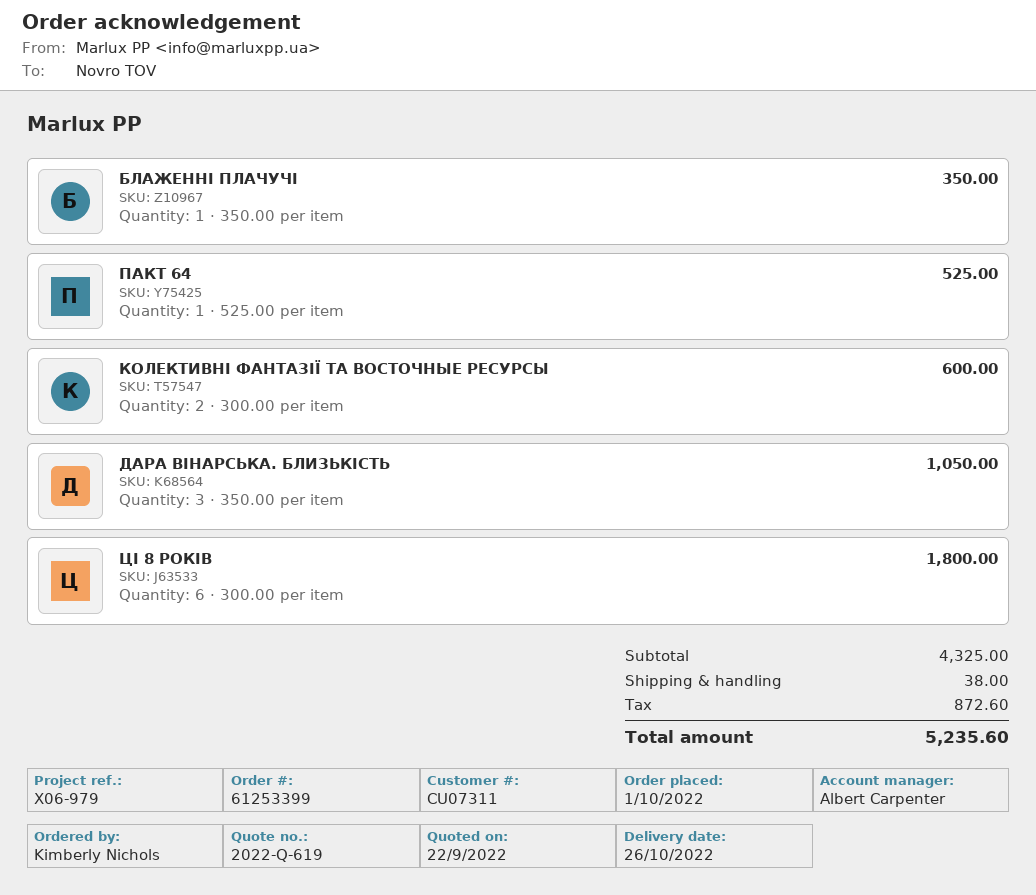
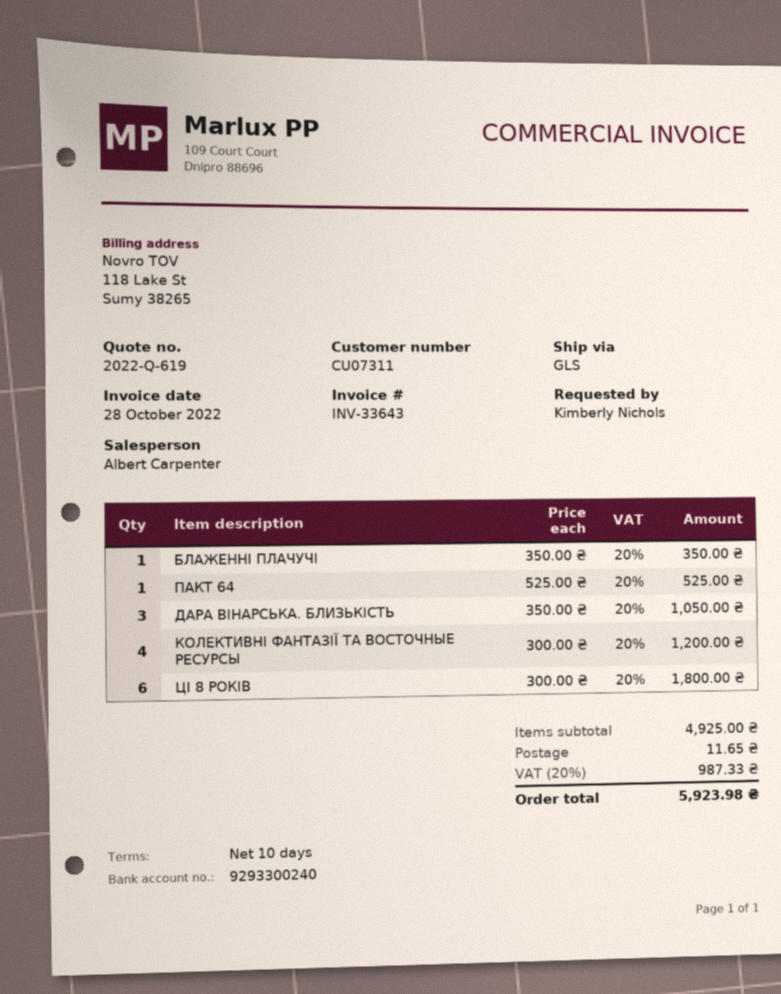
КОЛЕКТИВНІ ФАНТАЗІЇ ТА ВОСТОЧНЫЕ РЕСУРСЫ: 2 x 300.00 = 600.00 -> 4 x 300.00 = 1200.00
subtotal: 4325.00 -> 4925.00
shipping: 38.00 -> 11.65
tax: 872.60 -> 987.33
total: 5235.60 -> 5923.98

